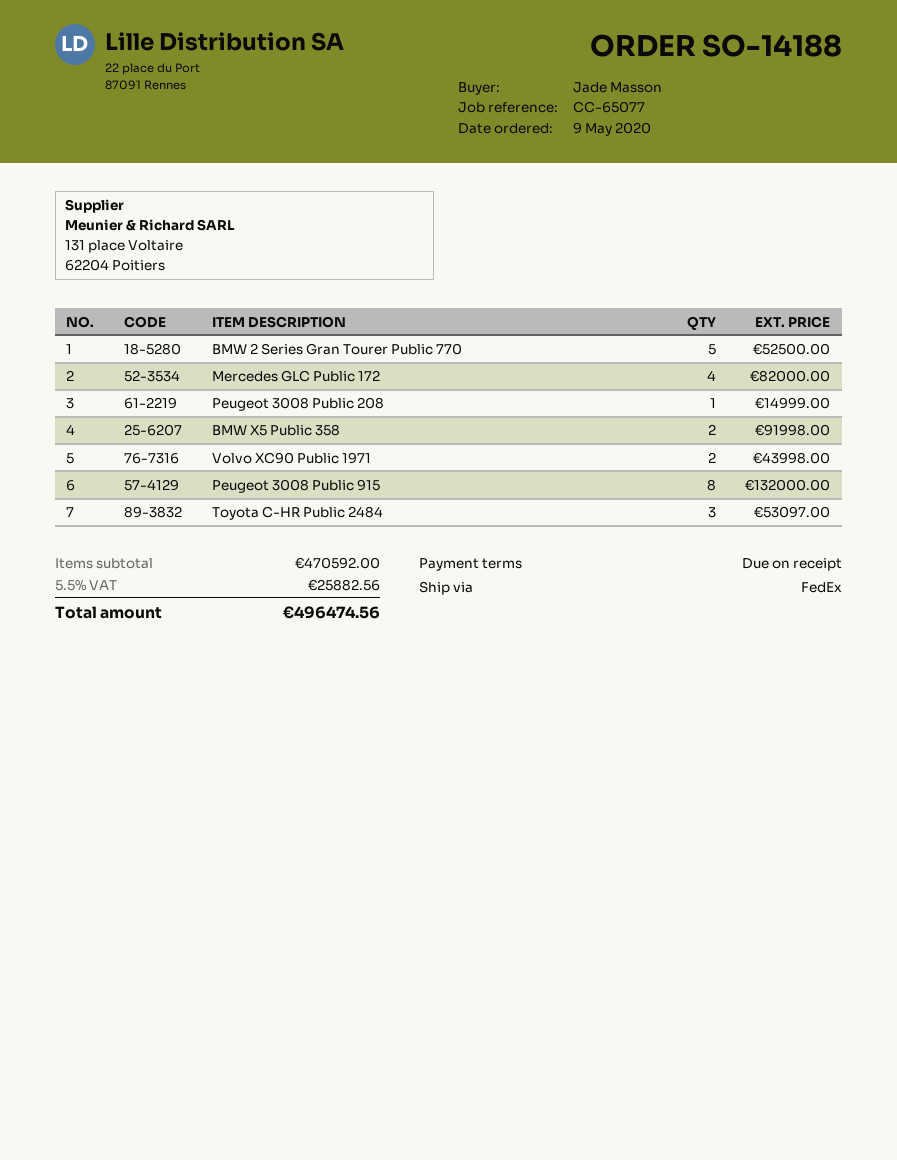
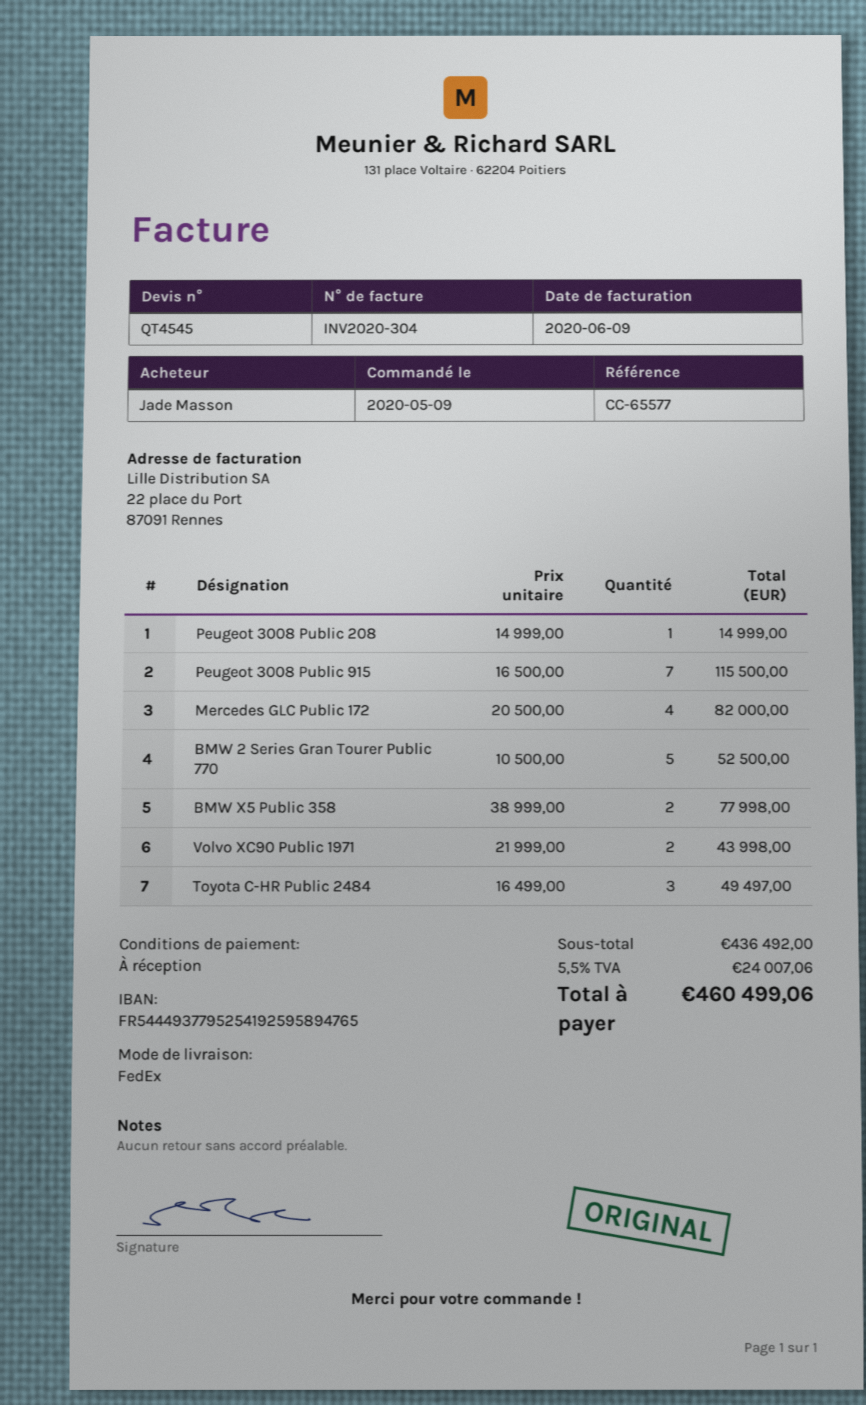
reference: CC-65077 -> CC-65577
BMW X5 Public 358: 2 for 91998.00 -> 2 for 77998.00
Peugeot 3008 Public 915: 8 for 132000.00 -> 7 for 115500.00
Toyota C-HR Public 2484: 3 for 53097.00 -> 3 for 49497.00
subtotal: 470592.00 -> 436492.00
tax: 5.5% = 25882.56 -> 5.5% = 24007.06
total: 496474.56 -> 460499.06

